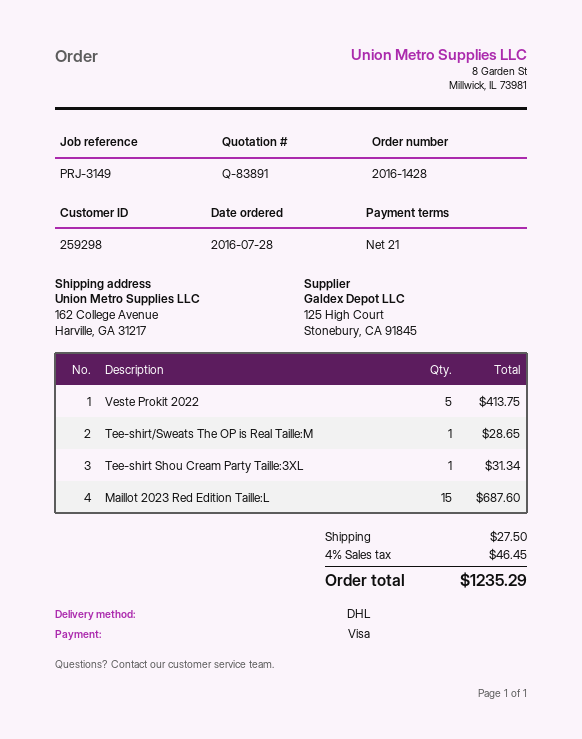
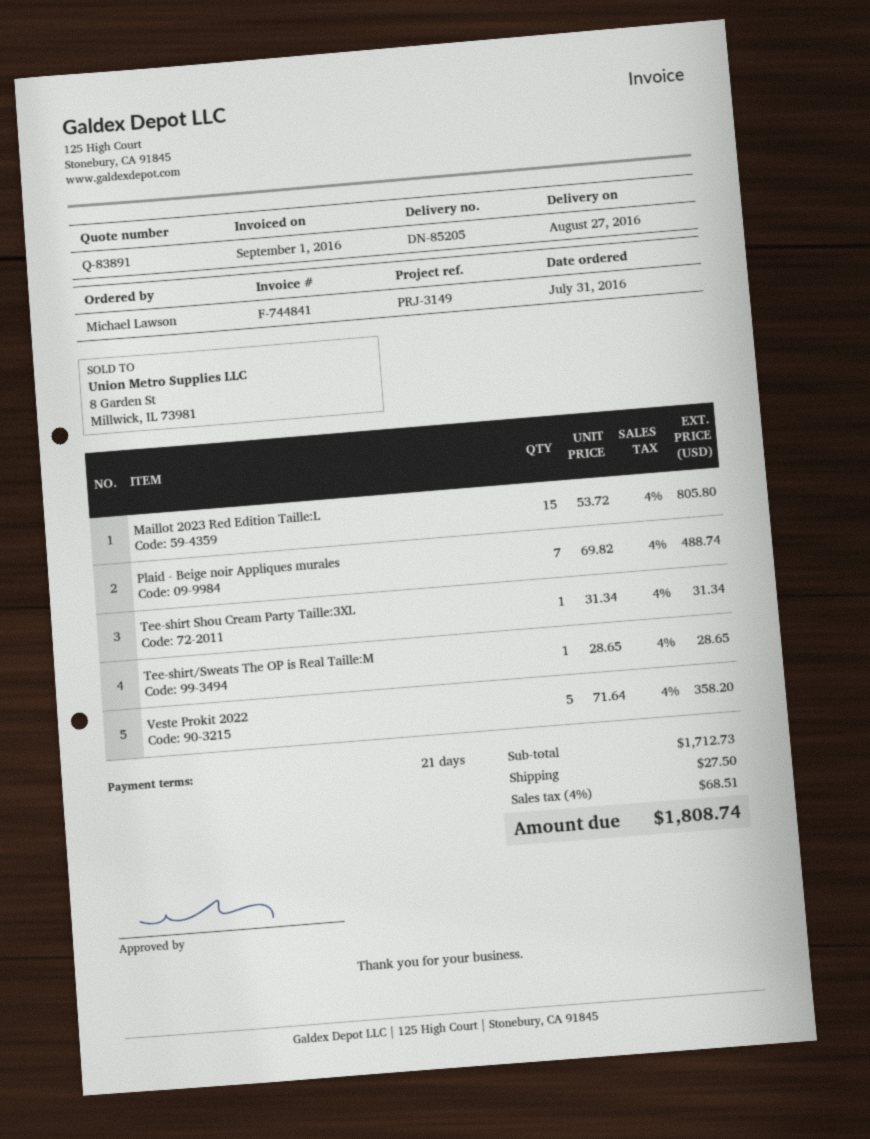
order date: 2016-07-28 -> 2016-07-31
Veste Prokit 2022: 5 for 413.75 -> 5 for 358.20
Maillot 2023 Red Edition Taille:L: 15 for 687.60 -> 15 for 805.80
Plaid - Beige noir Appliques murales: none -> 7 for 488.74
tax: 4% = 46.45 -> 4% = 68.51
total: 1235.29 -> 1808.74

